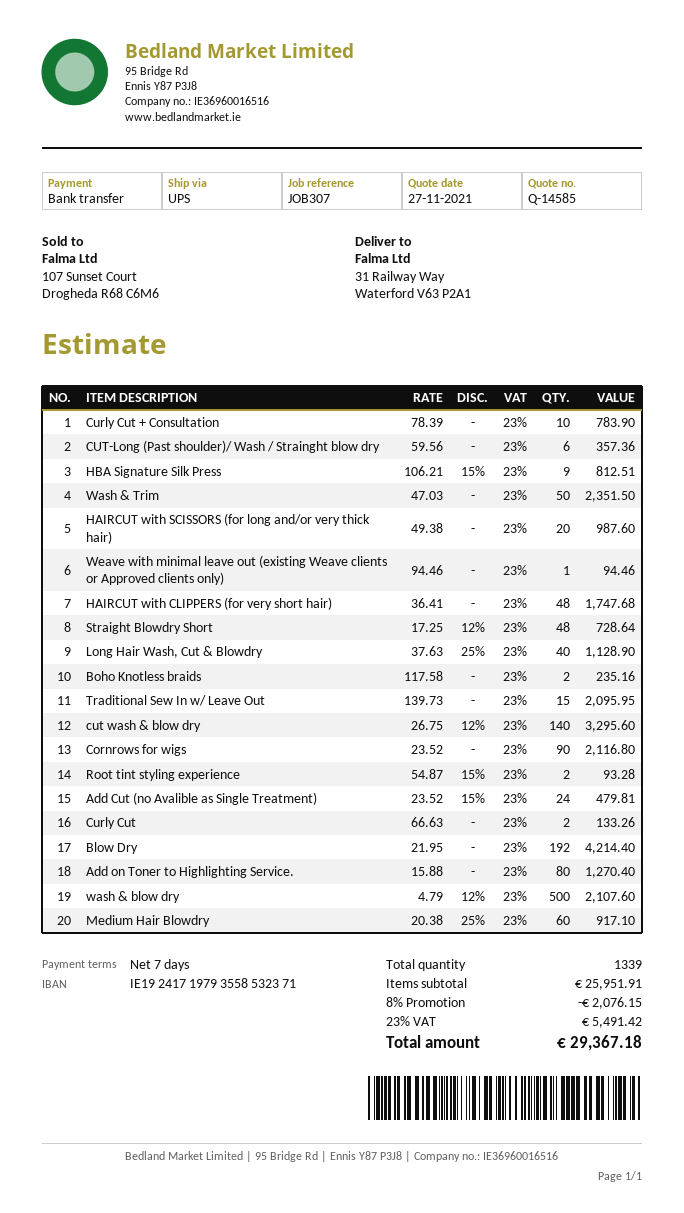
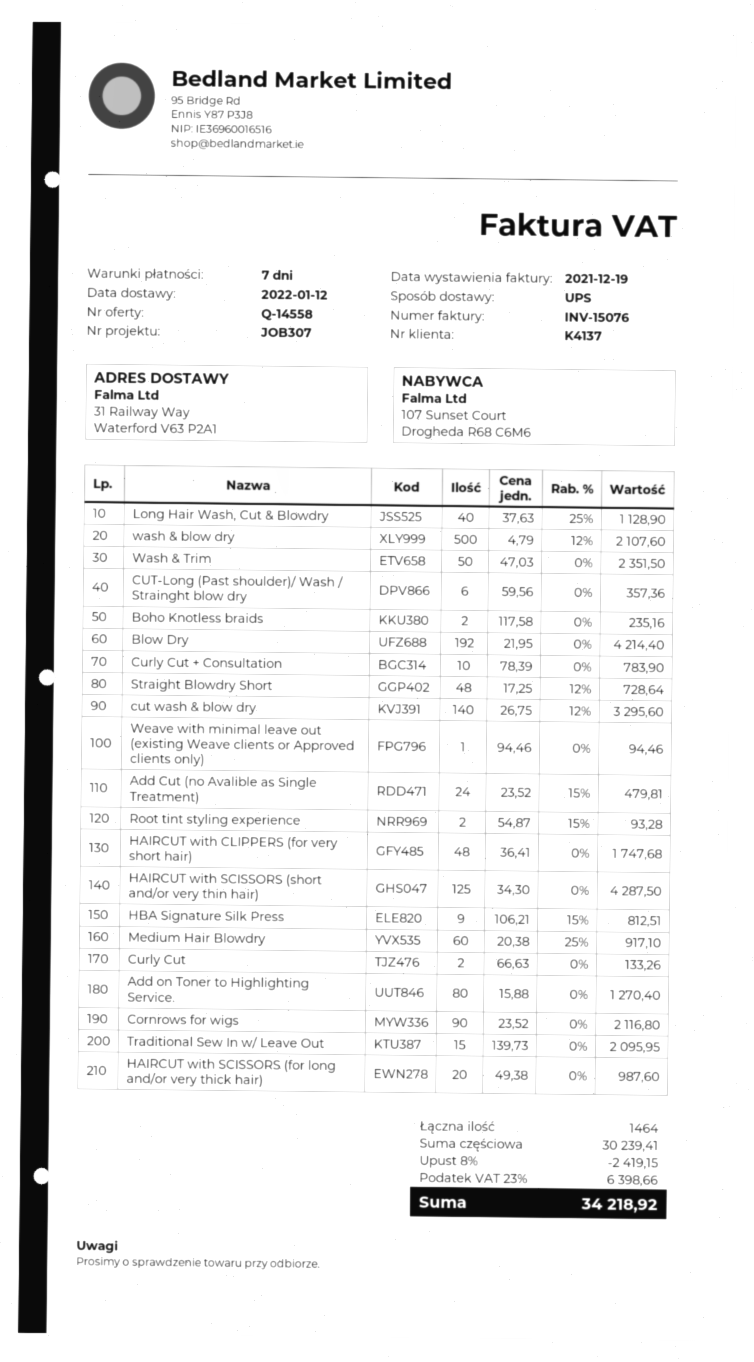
quote number: Q-14585 -> Q-14558
HAIRCUT with SCISSORS (short and/or very thin hair): none -> 125 x 34.30 = 4287.50
total quantity: 1339 -> 1464
subtotal: 25951.91 -> 30239.41
discount: 8% = 2076.15 -> 8% = 2419.15
tax: 23% = 5491.42 -> 23% = 6398.66
total: 29367.18 -> 34218.92

